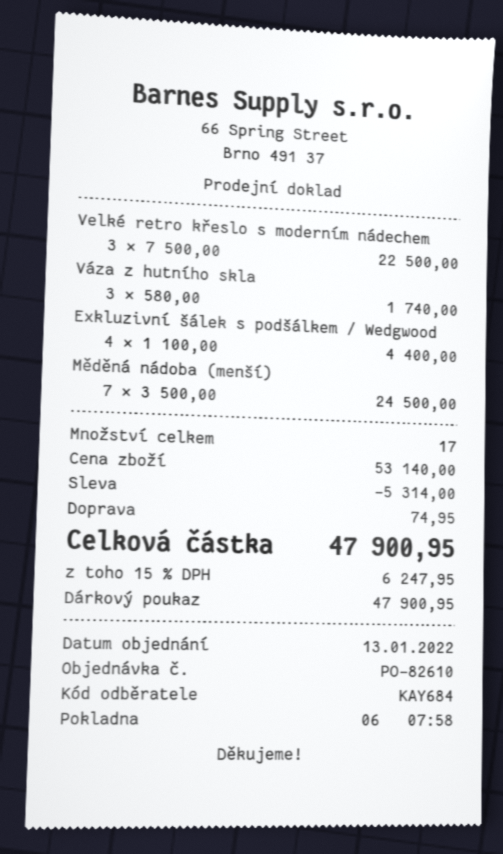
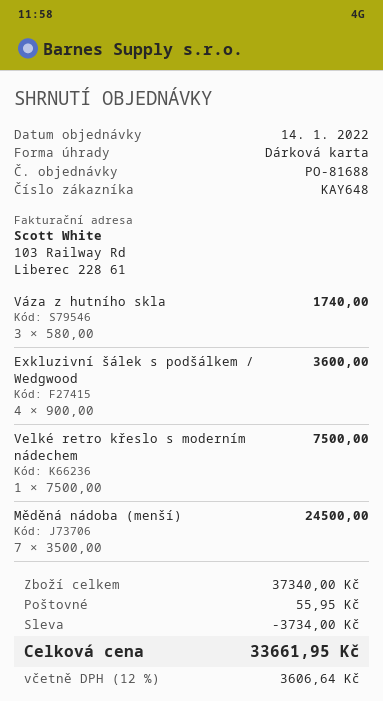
order number: PO-82610 -> PO-81688
order date: 2022-01-13 -> 2022-01-14
customer number: KAY684 -> KAY648
Velké retro křeslo s moderním nádechem: 3 x 7500.00 = 22500.00 -> 1 x 7500.00 = 7500.00
Exkluzivní šálek s podšálkem / Wedgwood: 4 x 1100.00 = 4400.00 -> 4 x 900.00 = 3600.00
subtotal: 53140.00 -> 37340.00
discount: 5314.00 -> 3734.00
shipping: 74.95 -> 55.95
tax: 15% = 6247.95 -> 12% = 3606.64
total: 47900.95 -> 33661.95

